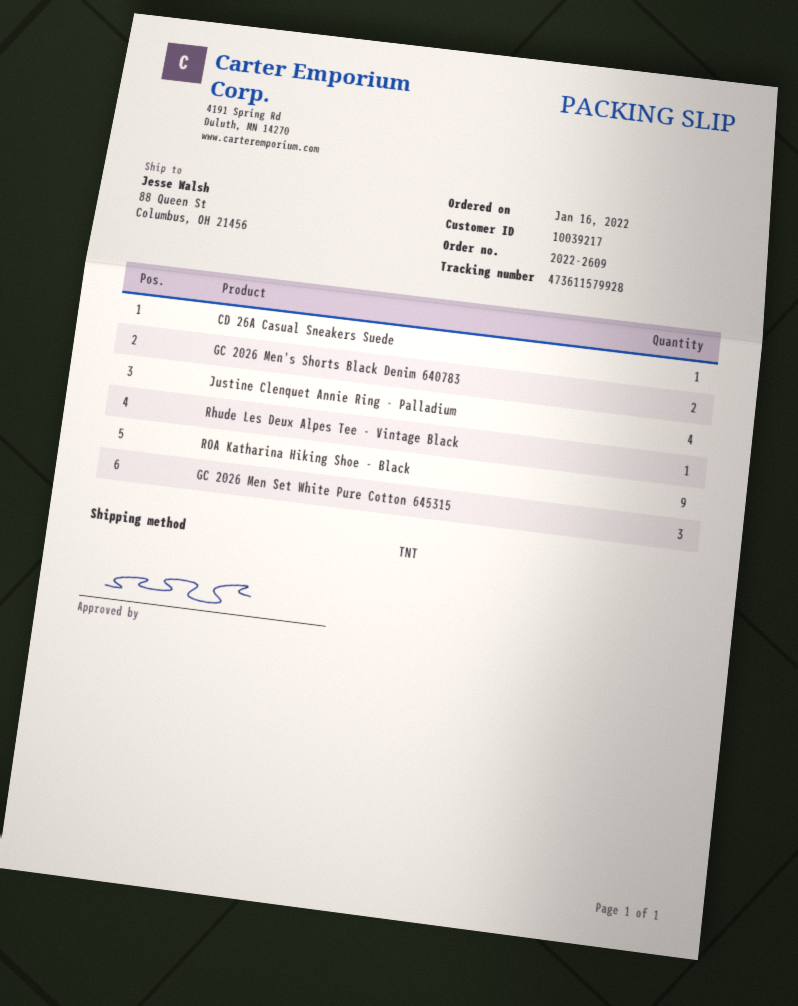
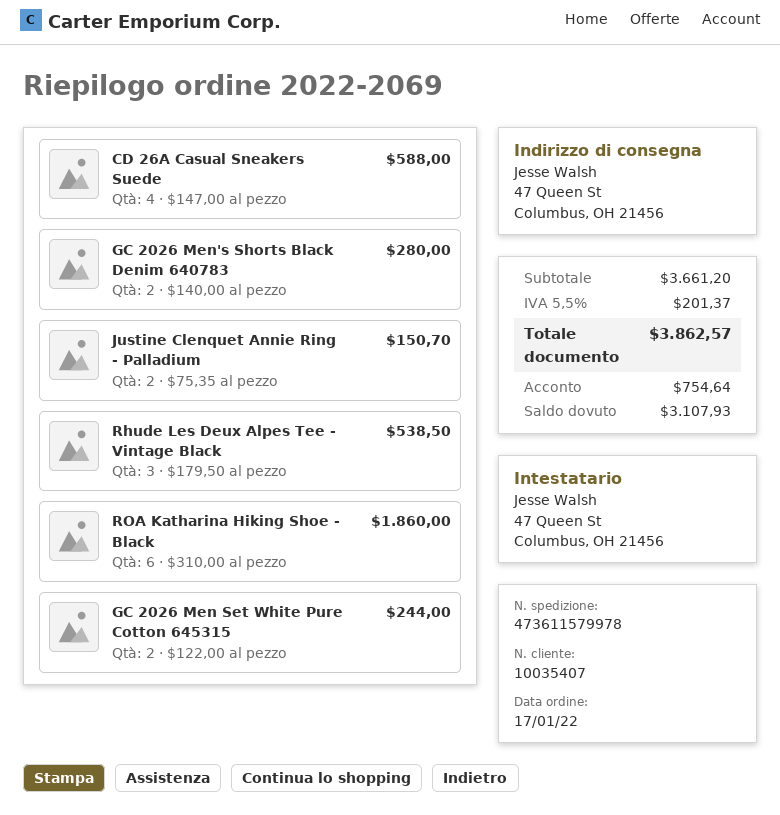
order number: 2022-2609 -> 2022-2069
order date: 2022-01-16 -> 2022-01-17
customer number: 10039217 -> 10035407
tracking number: 473611579928 -> 473611579978
ship to: 88 Queen St, Columbus, OH 21456 -> 47 Queen St, Columbus, OH 21456
CD 26A Casual Sneakers Suede: 1 -> 4
Justine Clenquet Annie Ring - Palladium: 4 -> 2
Rhude Les Deux Alpes Tee - Vintage Black: 1 -> 3
ROA Katharina Hiking Shoe - Black: 9 -> 6
GC 2026 Men Set White Pure Cotton 645315: 3 -> 2

